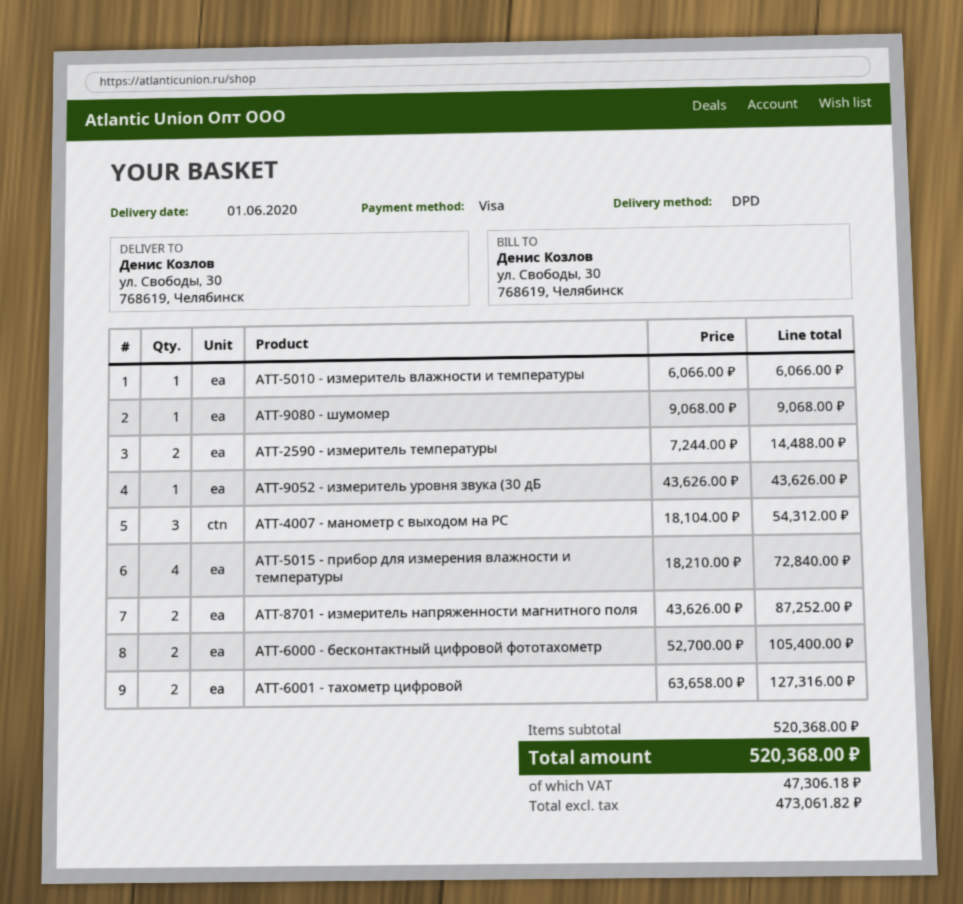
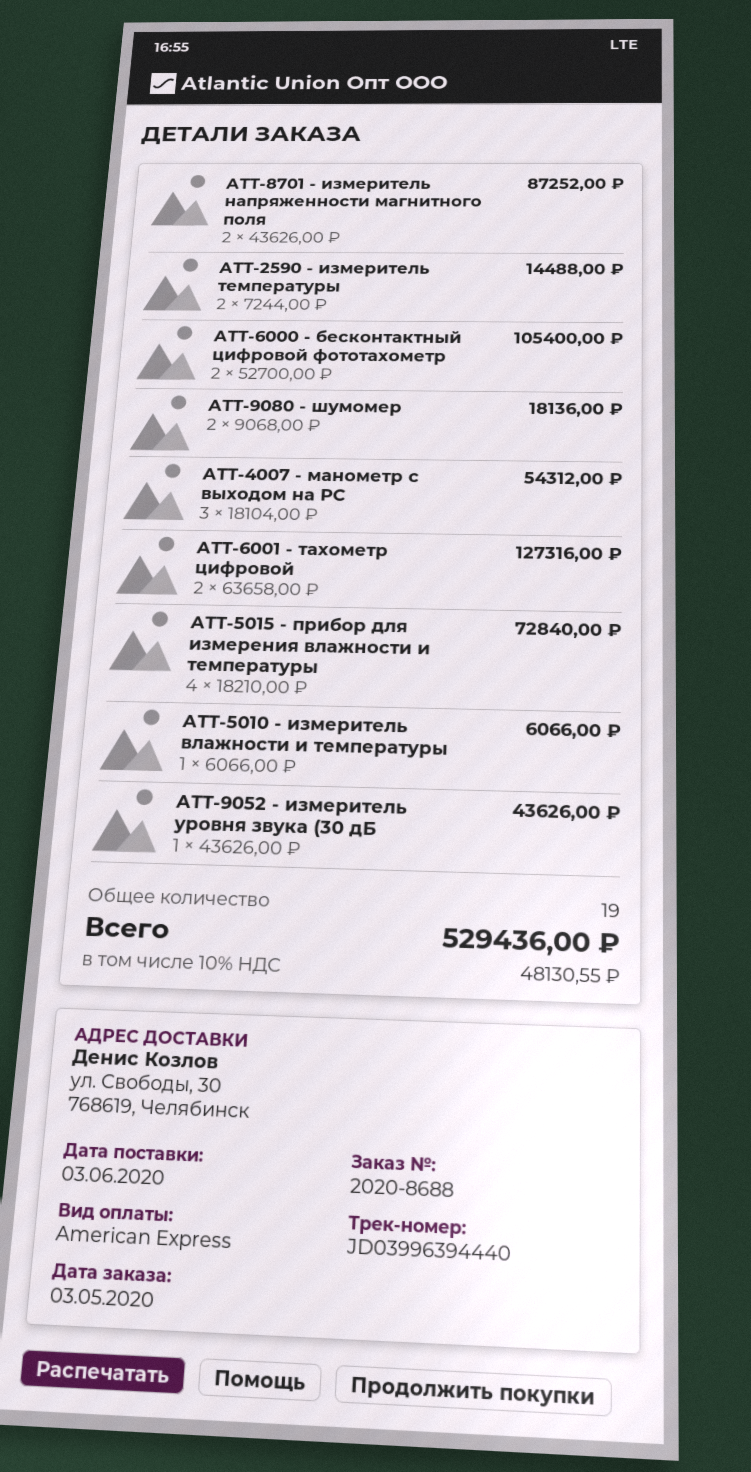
delivery date: 2020-06-01 -> 2020-06-03
payment method: Visa -> American Express
АТТ-9080 - шумомер: 1 x 9068.00 = 9068.00 -> 2 x 9068.00 = 18136.00
tax: 47306.18 -> 48130.55
total: 520368.00 -> 529436.00

